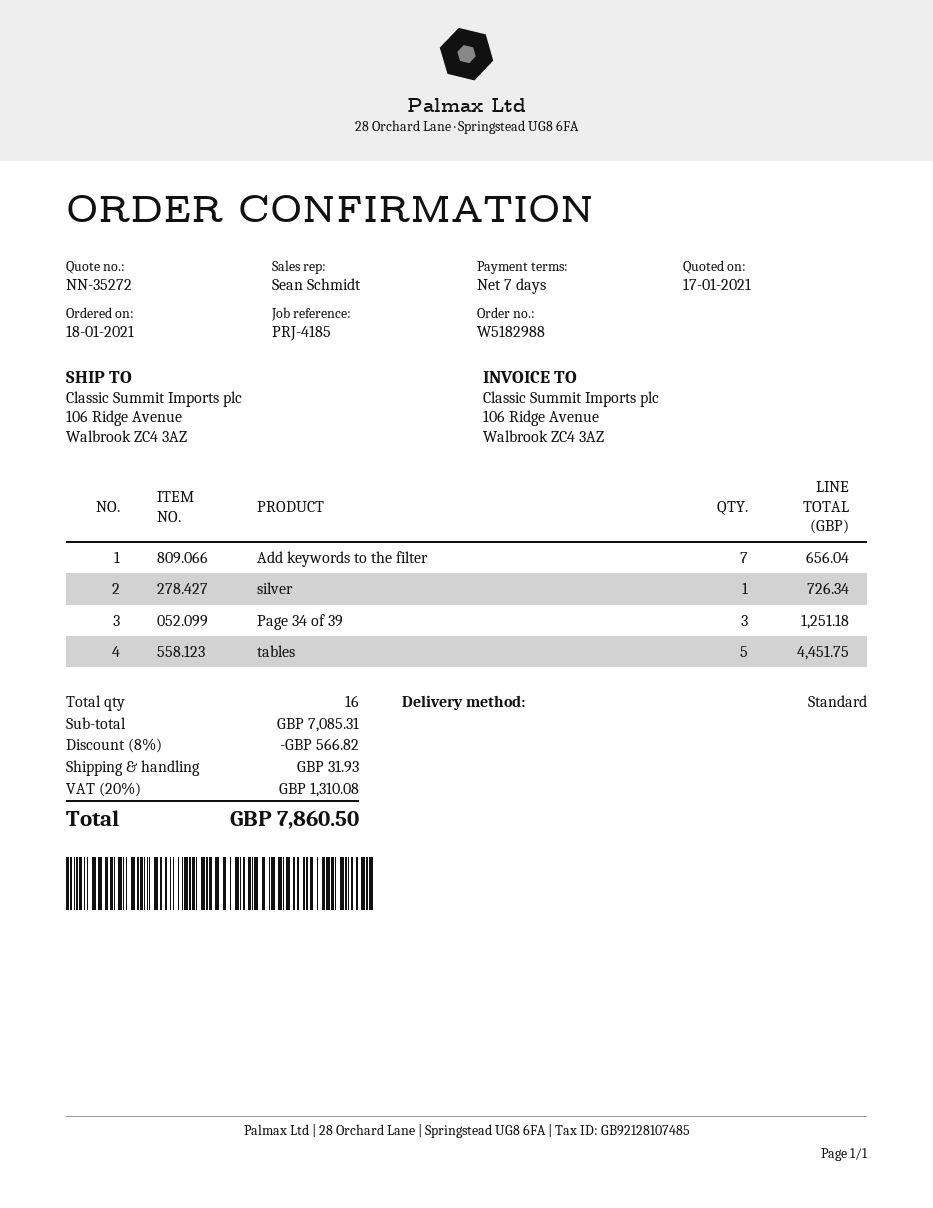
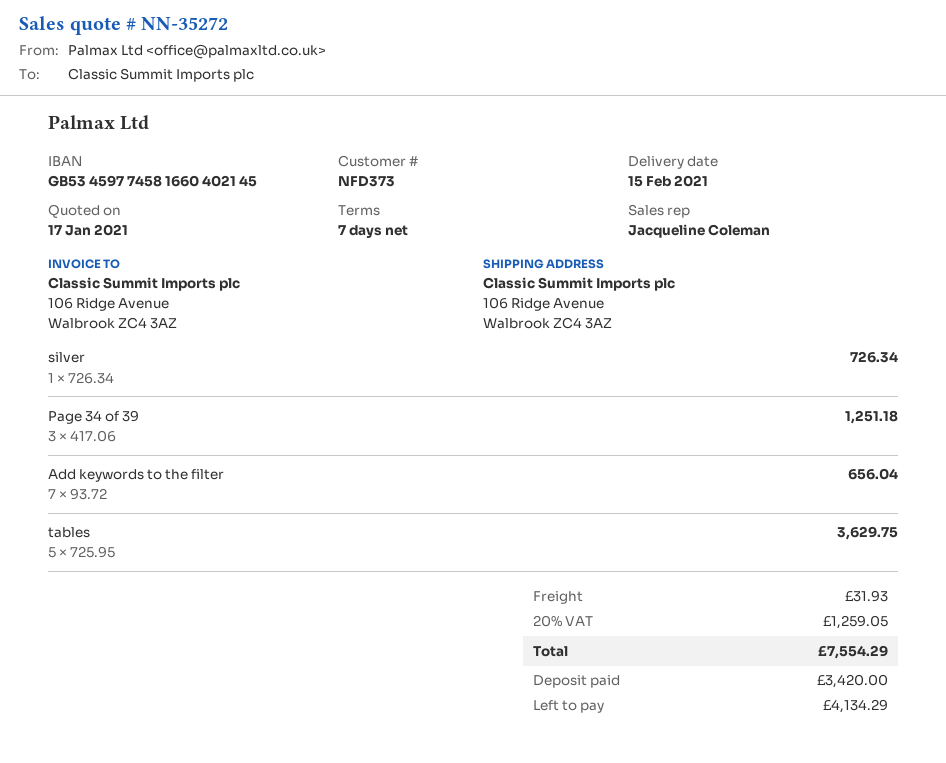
sales rep: Sean Schmidt -> Jacqueline Coleman
tables: 5 for 4451.75 -> 5 for 3629.75
discount: 8% = 566.82 -> none
tax: 20% = 1310.08 -> 20% = 1259.05
total: 7860.50 -> 7554.29

